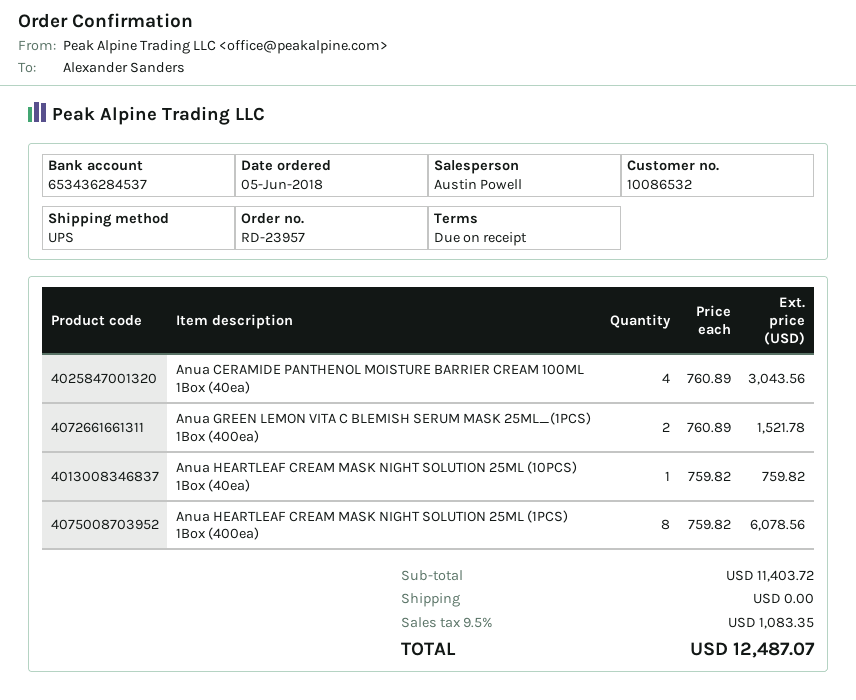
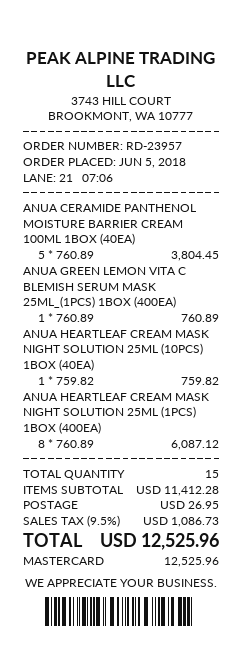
Anua CERAMIDE PANTHENOL MOISTURE BARRIER CREAM 100ML 1Box (40ea): 4 x 760.89 = 3043.56 -> 5 x 760.89 = 3804.45
Anua GREEN LEMON VITA C BLEMISH SERUM MASK 25ML_(1PCS) 1Box (400ea): 2 x 760.89 = 1521.78 -> 1 x 760.89 = 760.89
Anua HEARTLEAF CREAM MASK NIGHT SOLUTION 25ML (1PCS) 1Box (400ea): 8 x 759.82 = 6078.56 -> 8 x 760.89 = 6087.12
subtotal: 11403.72 -> 11412.28
shipping: 0.00 -> 26.95
tax: 9.5% = 1083.35 -> 9.5% = 1086.73
total: 12487.07 -> 12525.96

